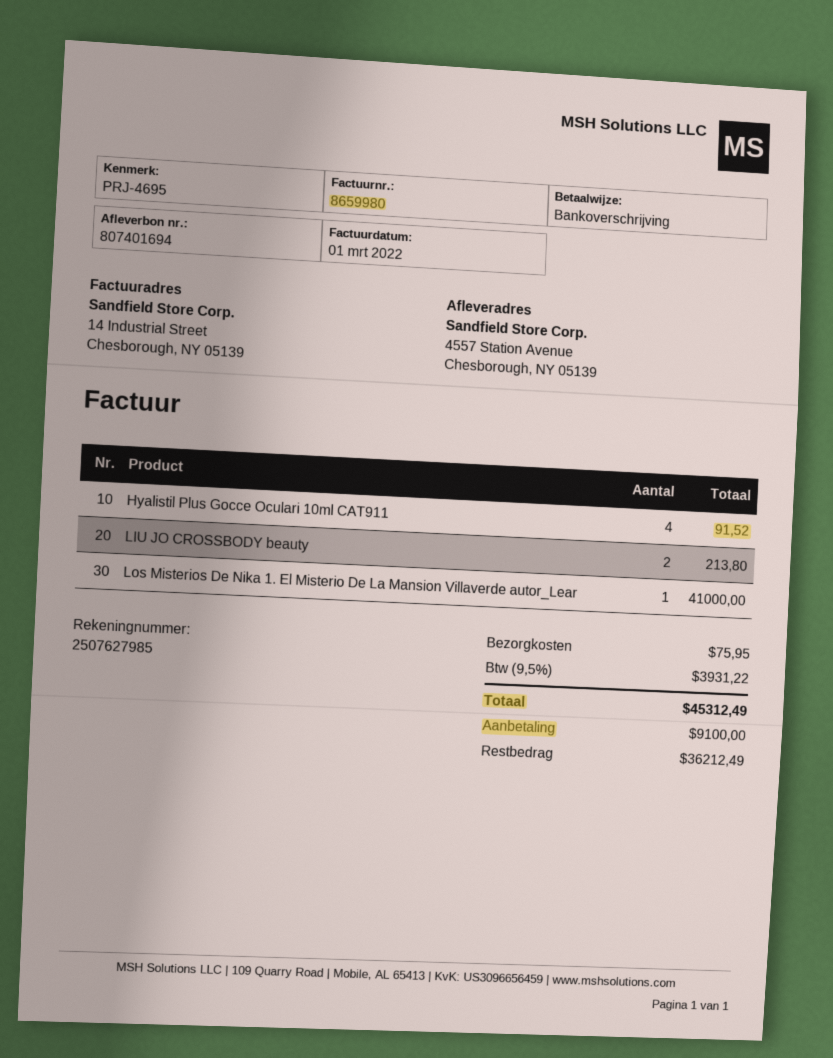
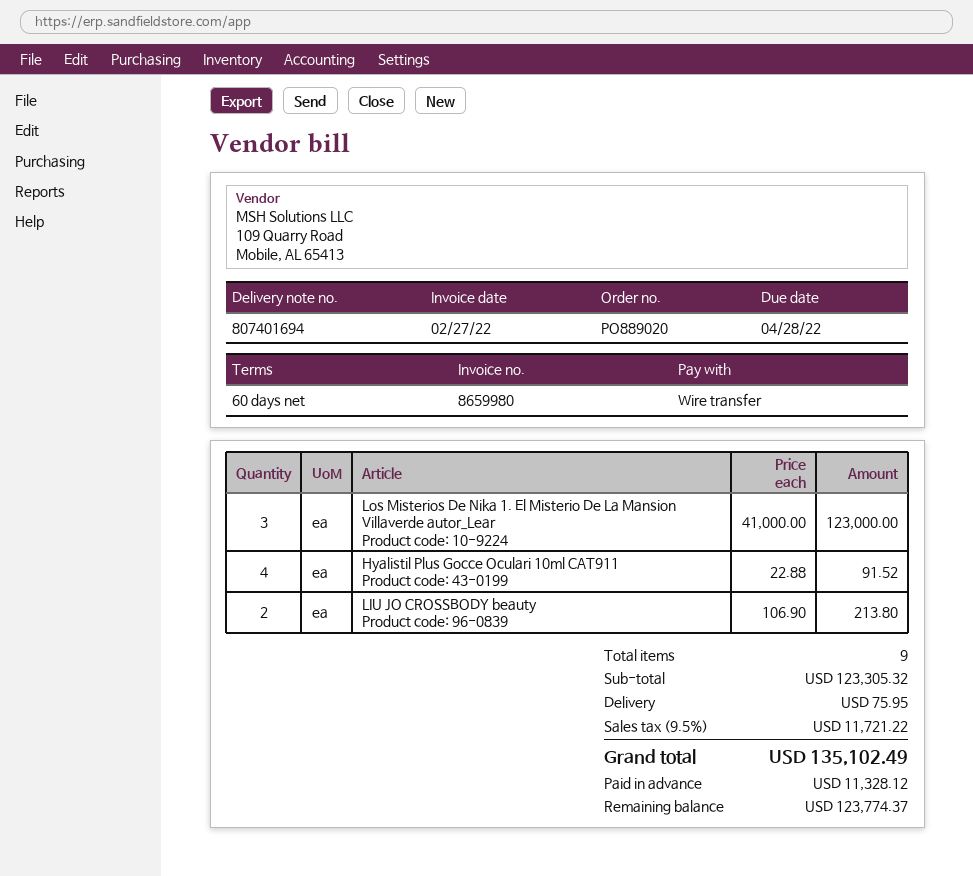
invoice date: 2022-03-01 -> 2022-02-27
Los Misterios De Nika 1. El Misterio De La Mansion Villaverde autor_Lear: 1 for 41000.00 -> 3 for 123000.00
tax: 9.5% = 3931.22 -> 9.5% = 11721.22
total: 45312.49 -> 135102.49
deposit: 9100.00 -> 11328.12
balance: 36212.49 -> 123774.37

